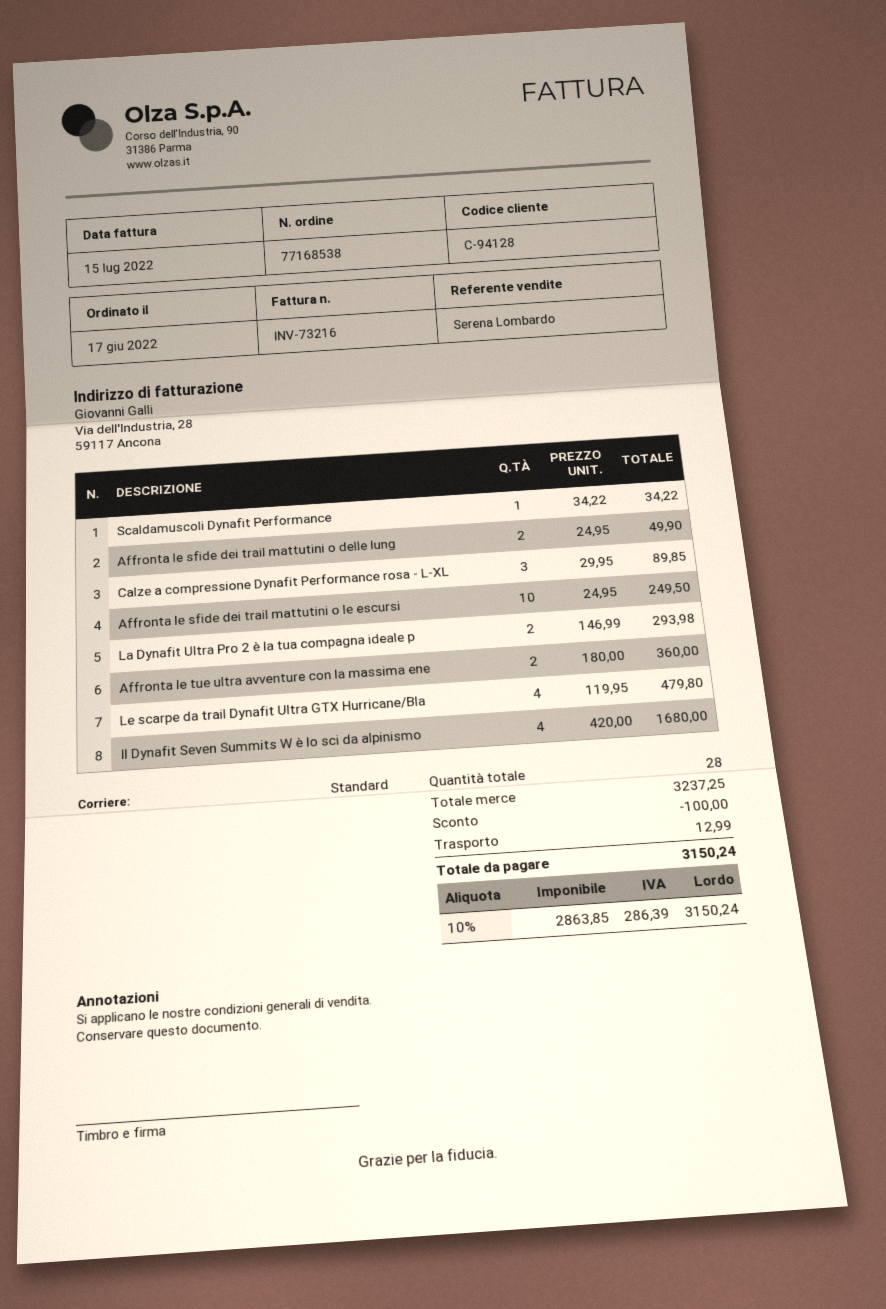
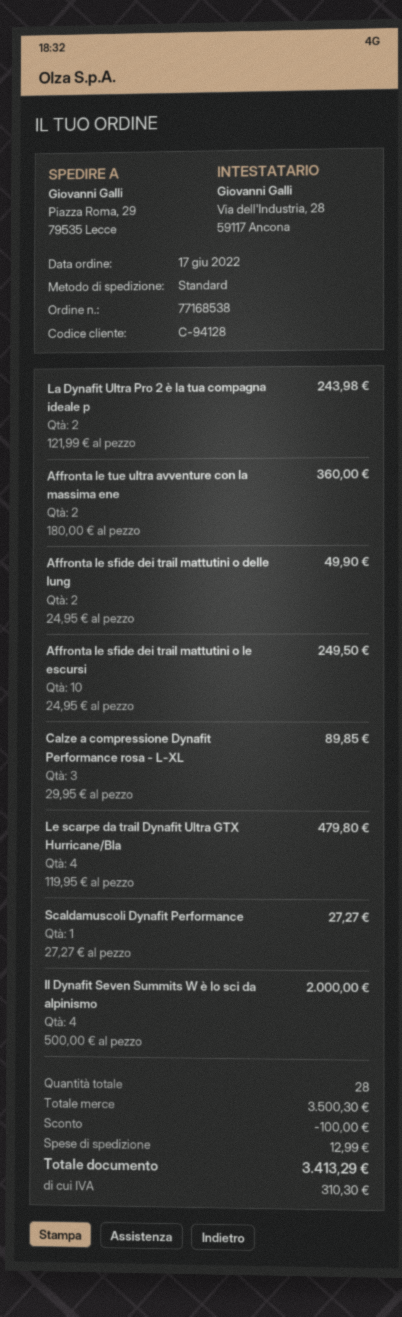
Scaldamuscoli Dynafit Performance: 1 x 34.22 = 34.22 -> 1 x 27.27 = 27.27
La Dynafit Ultra Pro 2 è la tua compagna ideale p: 2 x 146.99 = 293.98 -> 2 x 121.99 = 243.98
Il Dynafit Seven Summits W è lo sci da alpinismo: 4 x 420.00 = 1680.00 -> 4 x 500.00 = 2000.00
subtotal: 3237.25 -> 3500.30
tax: 286.39 -> 310.30
total: 3150.24 -> 3413.29

